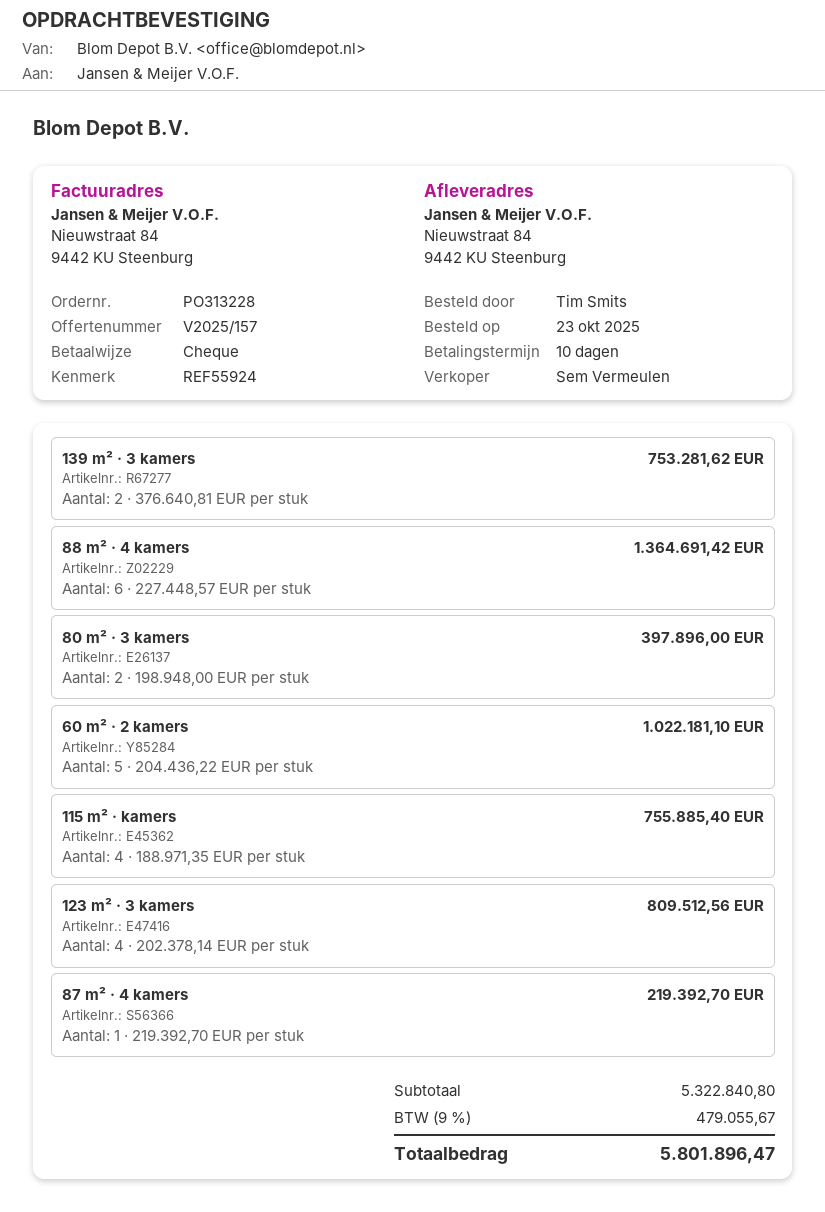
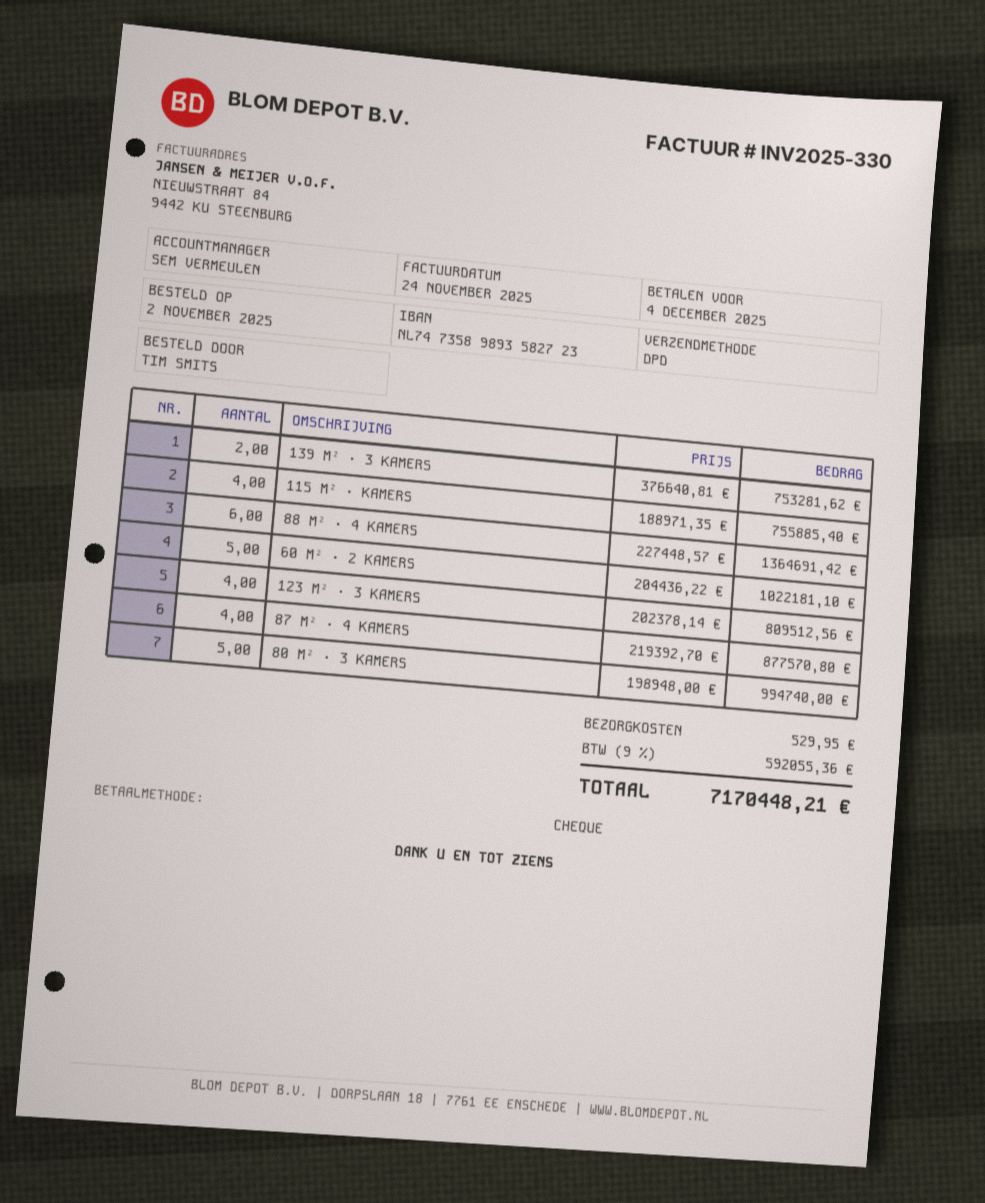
order date: 2025-10-23 -> 2025-11-02
80 m² · 3 kamers: 2 x 198948.00 = 397896.00 -> 5 x 198948.00 = 994740.00
87 m² · 4 kamers: 1 x 219392.70 = 219392.70 -> 4 x 219392.70 = 877570.80
shipping: none -> 529.95
tax: 9% = 479055.67 -> 9% = 592055.36
total: 5801896.47 -> 7170448.21

